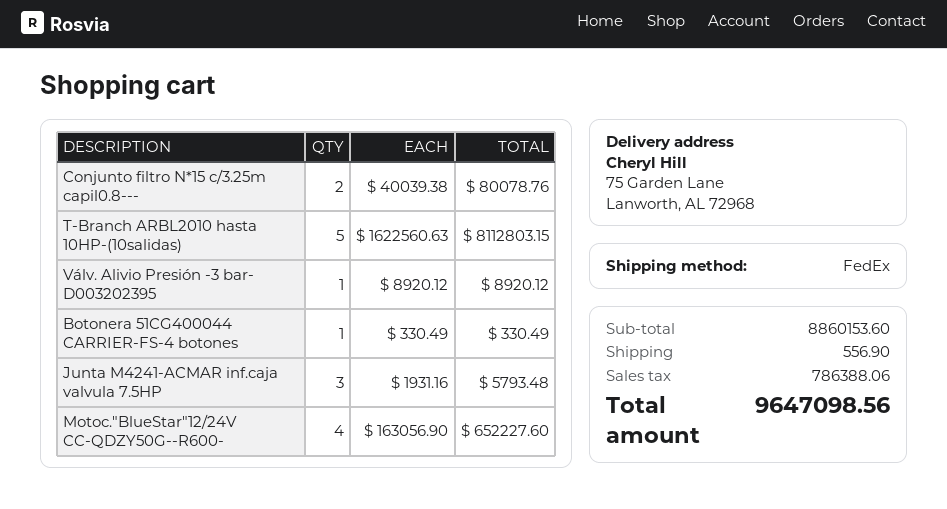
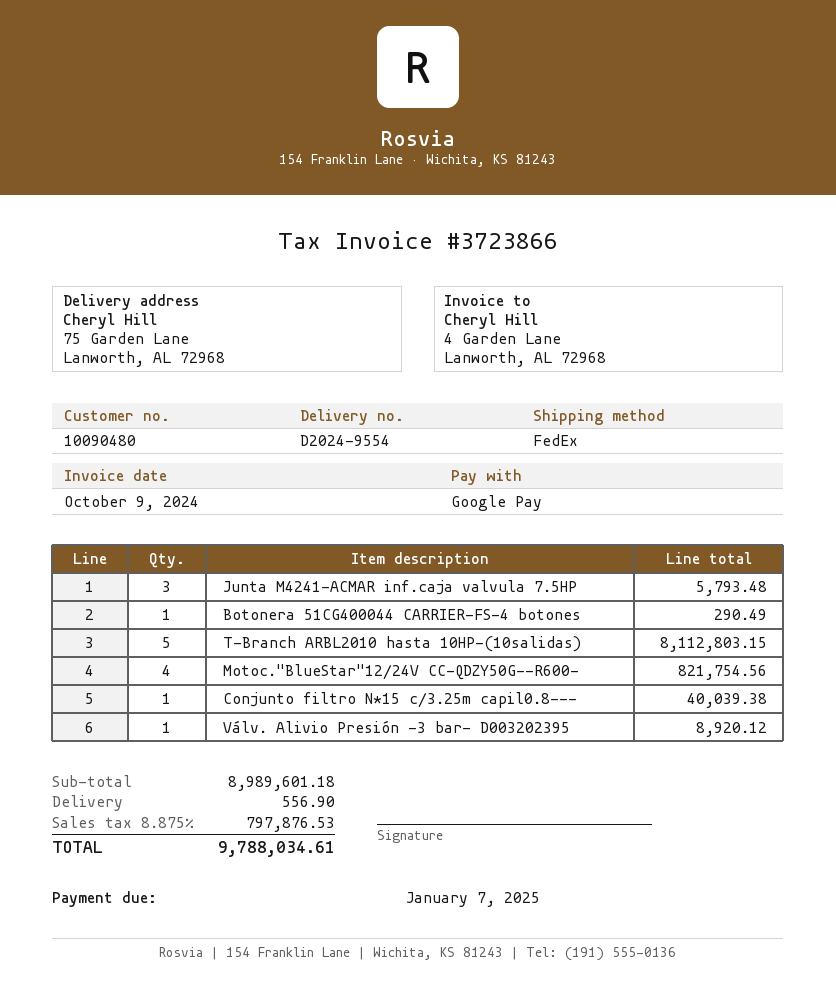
Conjunto filtro N*15 c/3.25m capil0.8---: 2 for 80078.76 -> 1 for 40039.38
Botonera 51CG400044 CARRIER-FS-4 botones: 1 for 330.49 -> 1 for 290.49
Motoc."BlueStar"12/24V CC-QDZY50G--R600-: 4 for 652227.60 -> 4 for 821754.56
subtotal: 8860153.60 -> 8989601.18
tax: 786388.06 -> 797876.53
total: 9647098.56 -> 9788034.61

